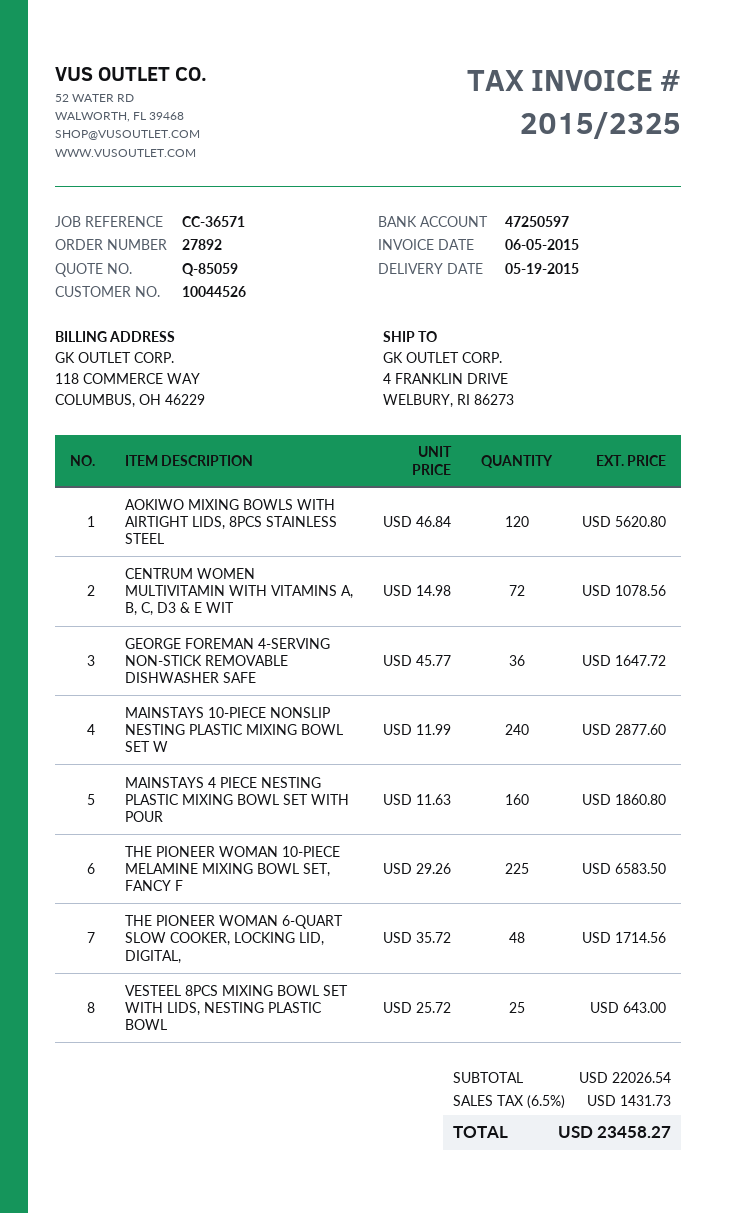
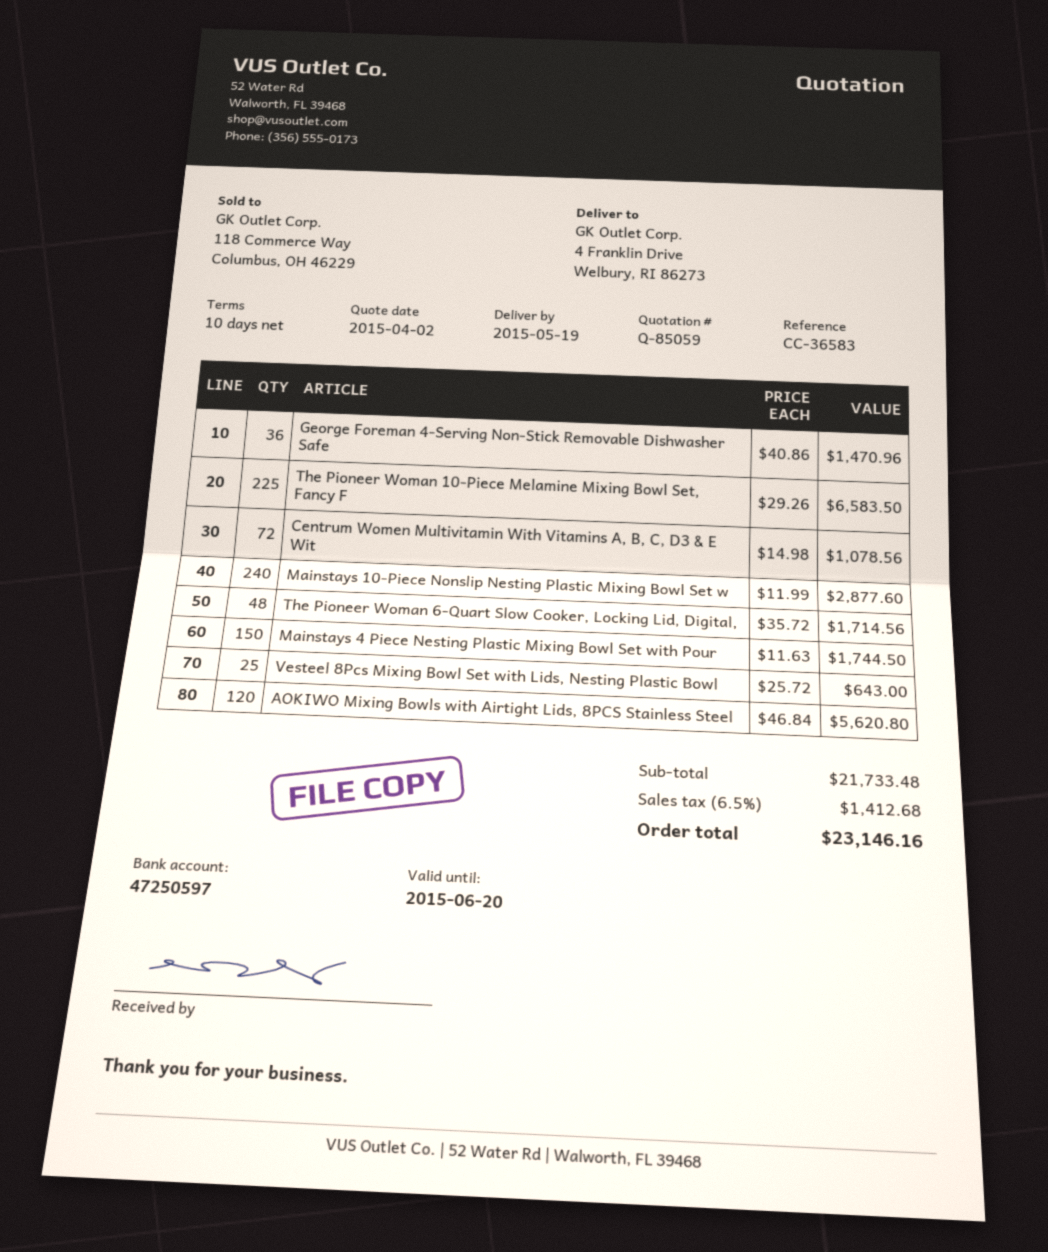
reference: CC-36571 -> CC-36583
GEORGE FOREMAN 4-SERVING NON-STICK REMOVABLE DISHWASHER SAFE: 36 x 45.77 = 1647.72 -> 36 x 40.86 = 1470.96
MAINSTAYS 4 PIECE NESTING PLASTIC MIXING BOWL SET WITH POUR: 160 x 11.63 = 1860.80 -> 150 x 11.63 = 1744.50
subtotal: 22026.54 -> 21733.48
tax: 6.5% = 1431.73 -> 6.5% = 1412.68
total: 23458.27 -> 23146.16

